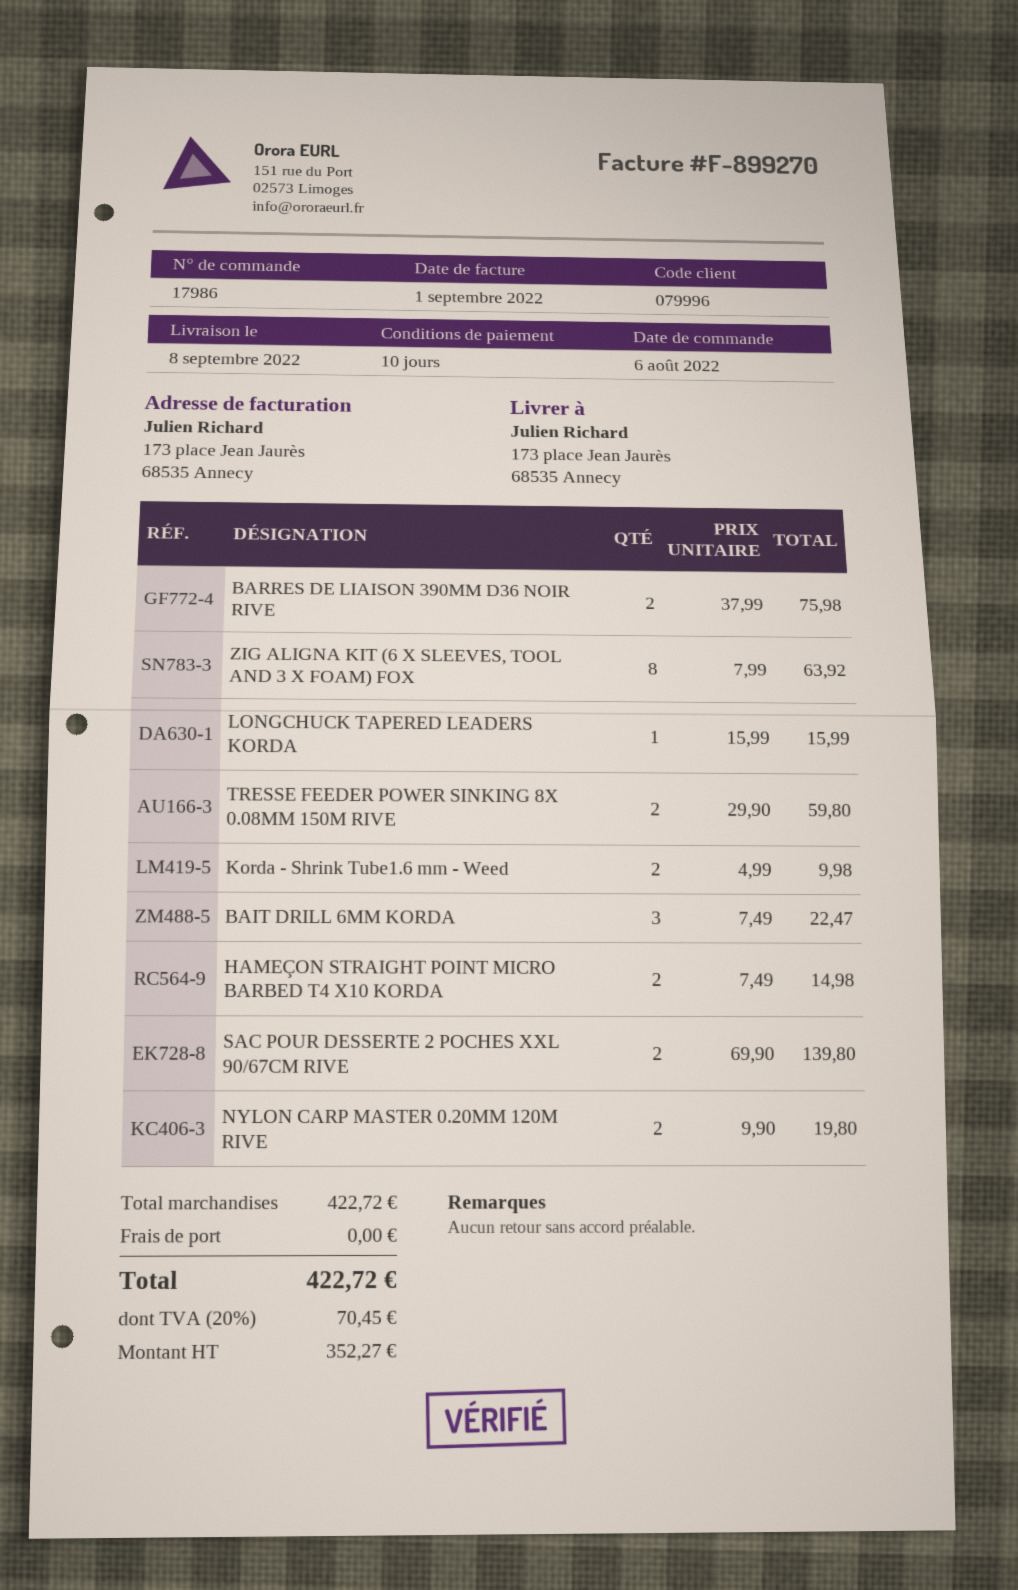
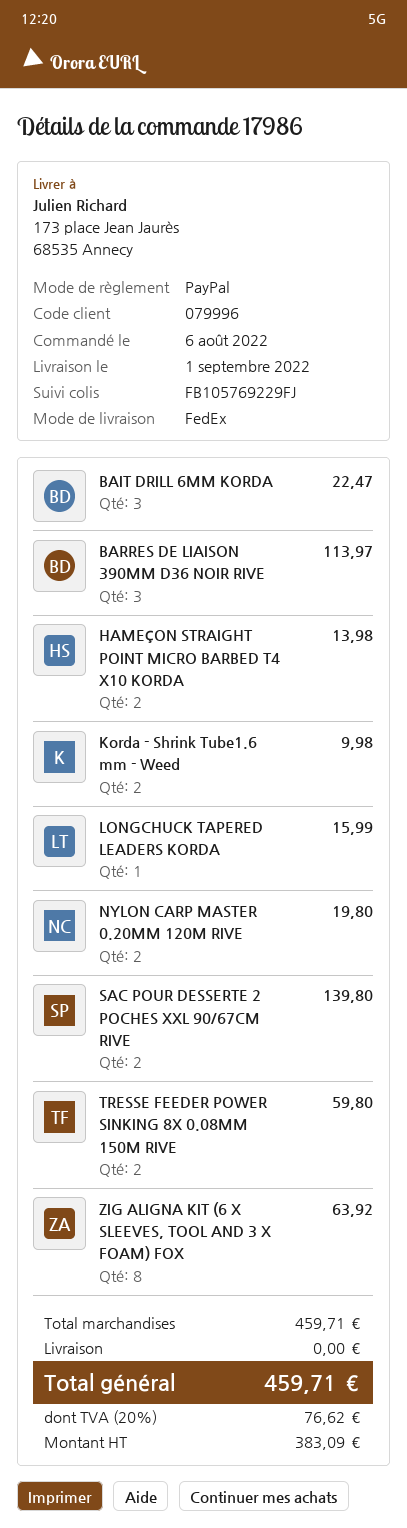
delivery date: 2022-09-08 -> 2022-09-01
BARRES DE LIAISON 390MM D36 NOIR RIVE: 2 for 75.98 -> 3 for 113.97
HAMEÇON STRAIGHT POINT MICRO BARBED T4 X10 KORDA: 2 for 14.98 -> 2 for 13.98
subtotal: 422.72 -> 459.71
net: 352.27 -> 383.09
tax: 20% = 70.45 -> 20% = 76.62
total: 422.72 -> 459.71

